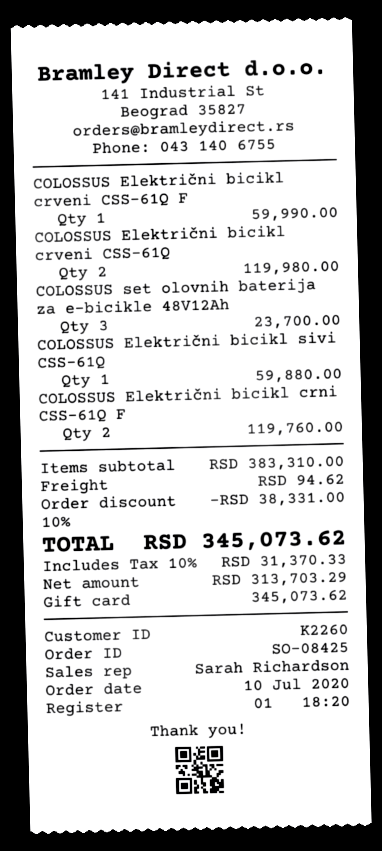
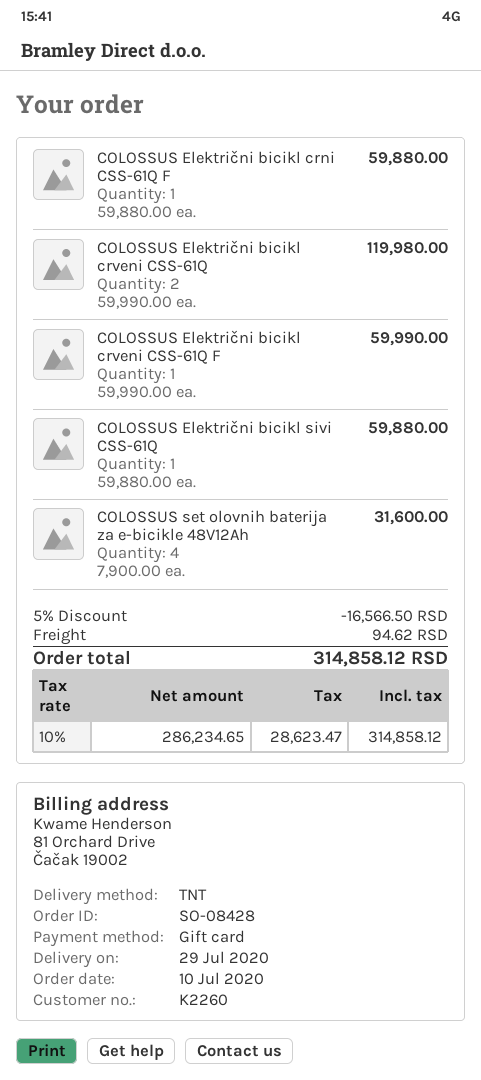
order number: SO-08425 -> SO-08428
COLOSSUS set olovnih baterija za e-bicikle 48V12Ah: 3 for 23700.00 -> 4 for 31600.00
COLOSSUS Električni bicikl crni CSS-61Q F: 2 for 119760.00 -> 1 for 59880.00
discount: 10% = 38331.00 -> 5% = 16566.50
net: 313703.29 -> 286234.65
tax: 10% = 31370.33 -> 10% = 28623.47
total: 345073.62 -> 314858.12

